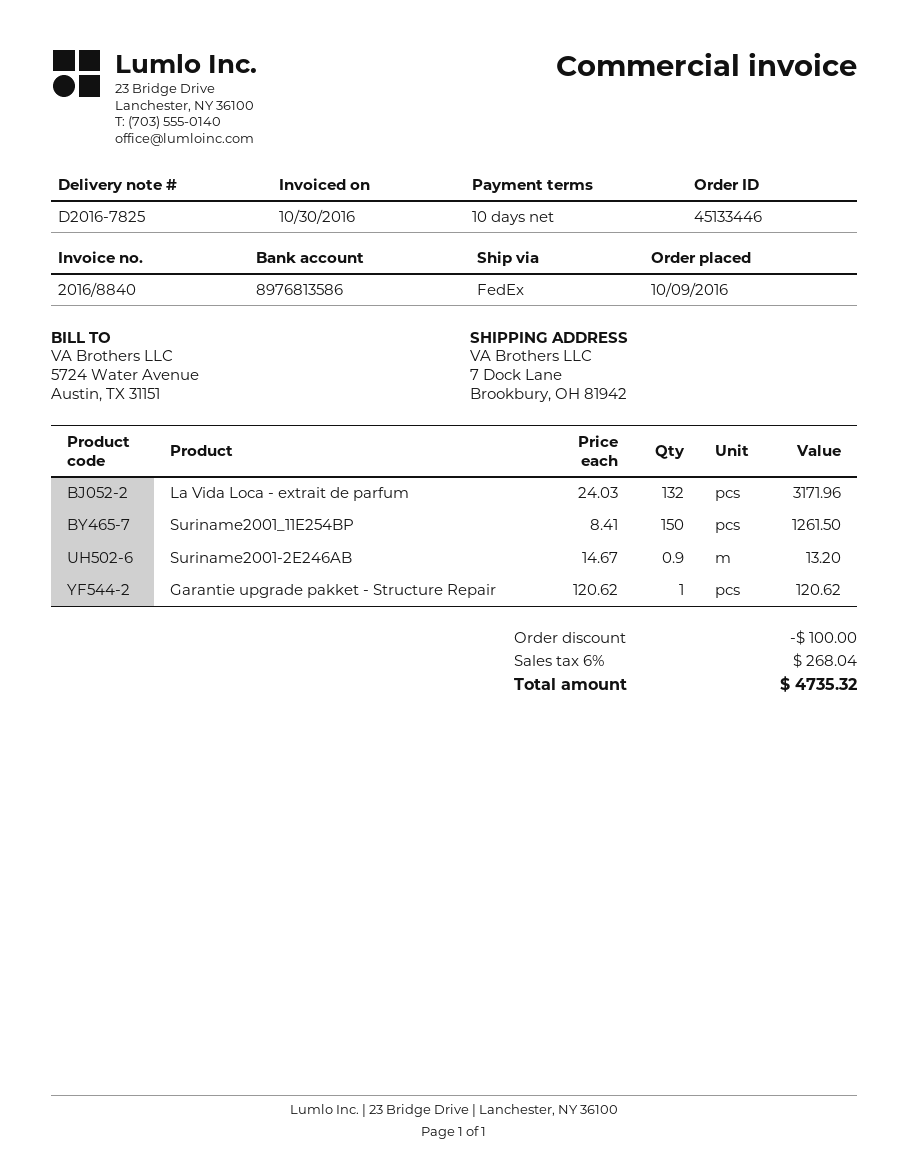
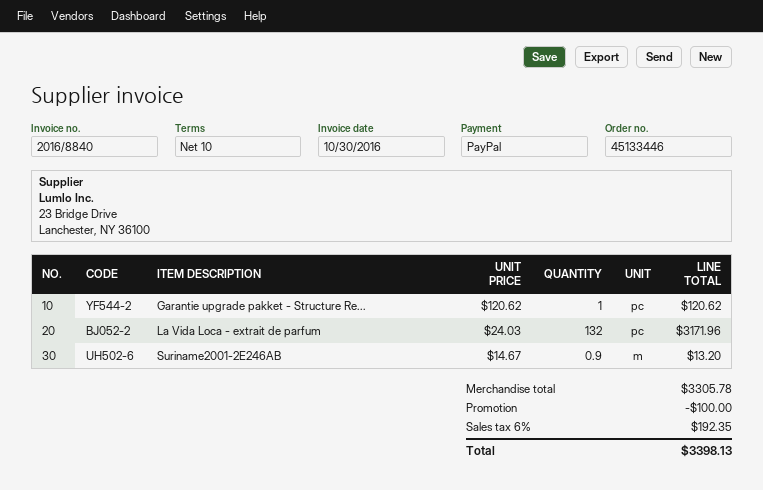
Suriname2001_11E254BP: 150 x 8.41 = 1261.50 -> none
tax: 6% = 268.04 -> 6% = 192.35
total: 4735.32 -> 3398.13

